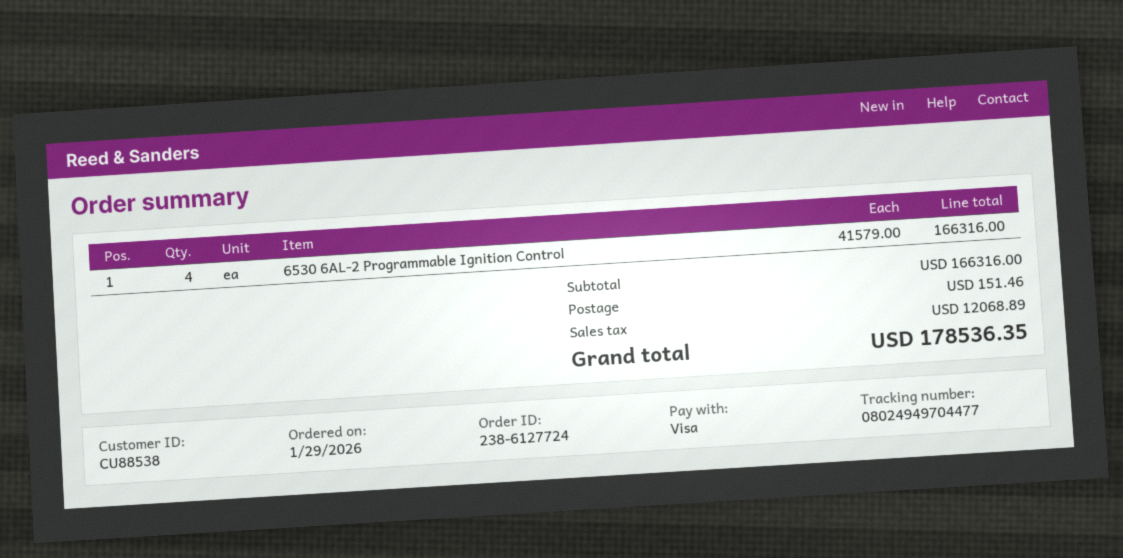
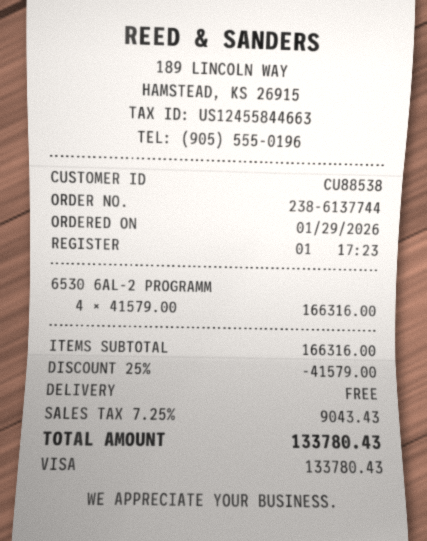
order number: 238-6127724 -> 238-6137744
discount: none -> 25% = 41579.00
shipping: 151.46 -> 0.00
tax: 12068.89 -> 9043.43
total: 178536.35 -> 133780.43

